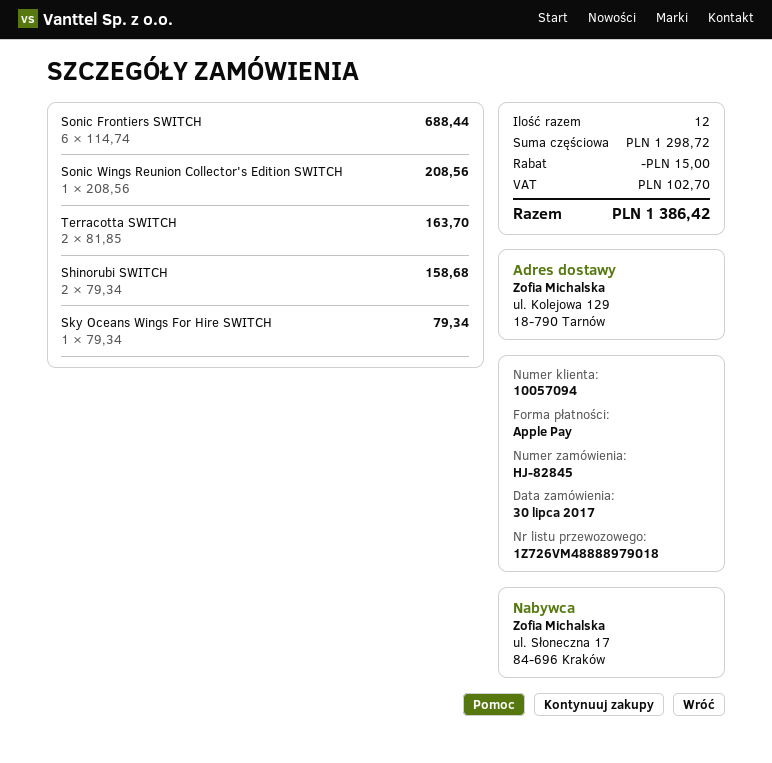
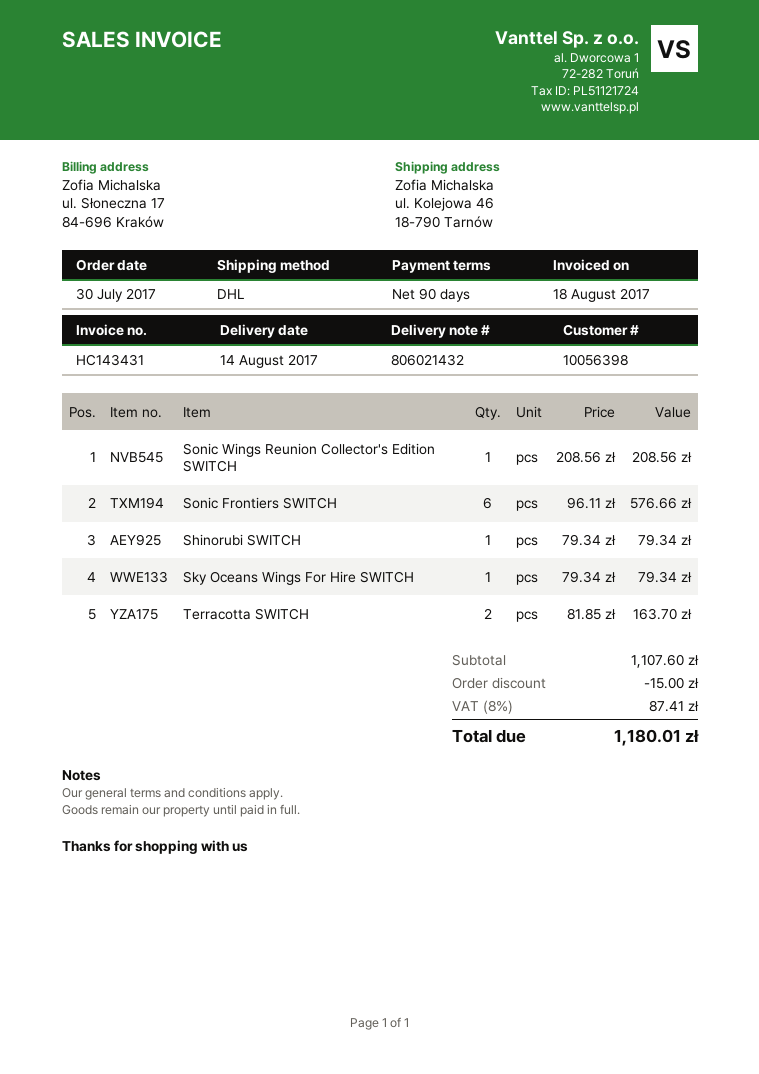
customer number: 10057094 -> 10056398
ship to: ul. Kolejowa 129, 18-790 Tarnów -> ul. Kolejowa 46, 18-790 Tarnów
Sonic Frontiers SWITCH: 6 x 114.74 = 688.44 -> 6 x 96.11 = 576.66
Shinorubi SWITCH: 2 x 79.34 = 158.68 -> 1 x 79.34 = 79.34
subtotal: 1298.72 -> 1107.60
tax: 102.70 -> 87.41
total: 1386.42 -> 1180.01

